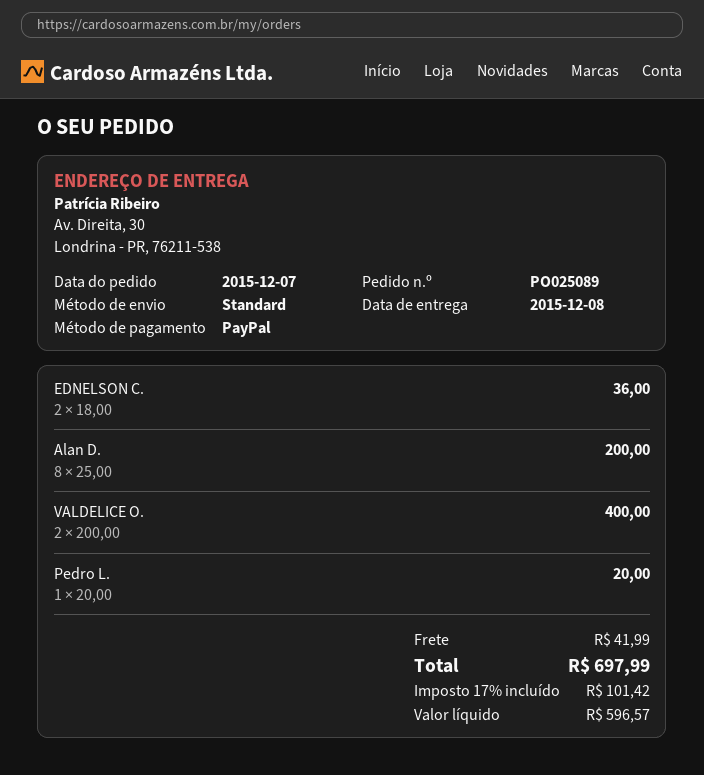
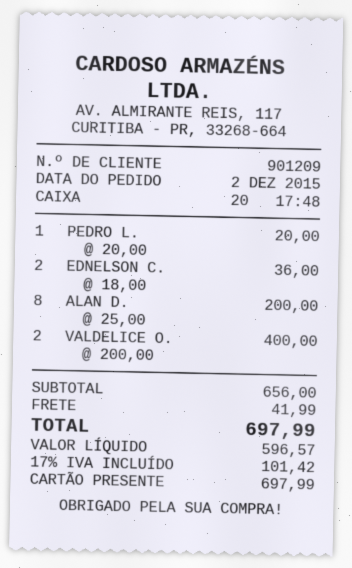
order date: 2015-12-07 -> 2015-12-02
payment method: PayPal -> gift card

